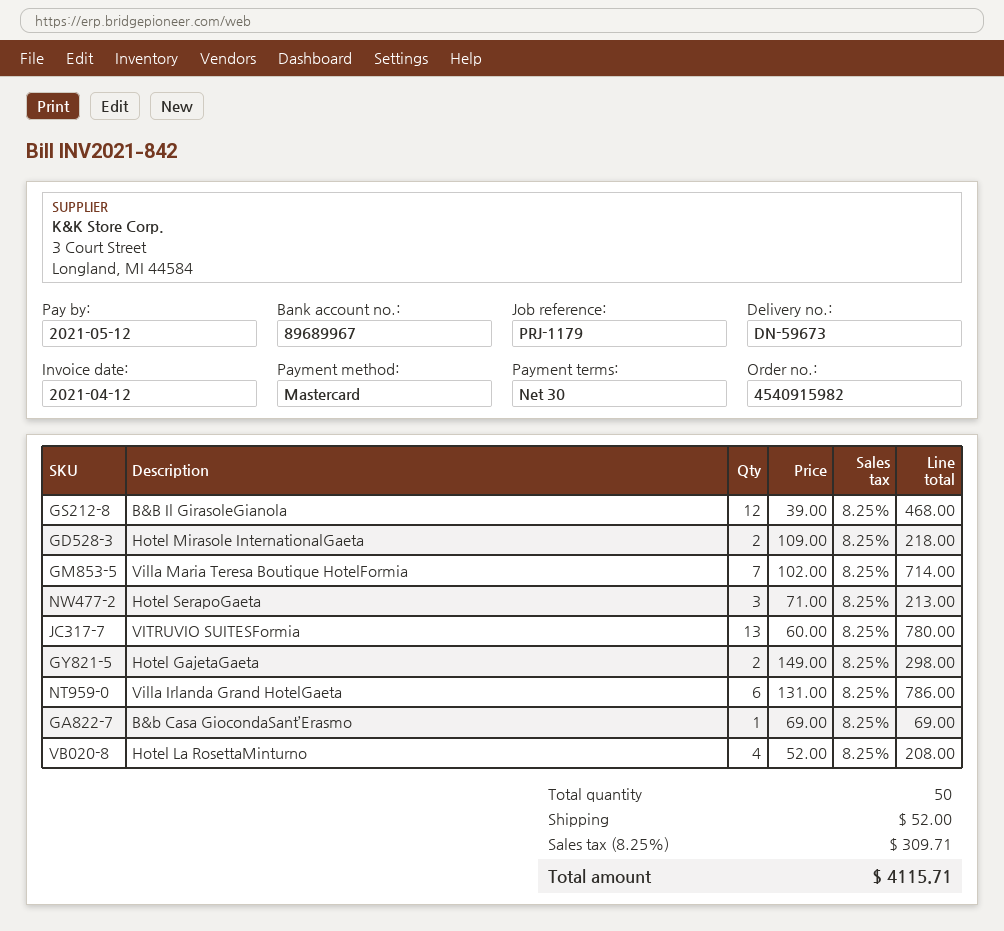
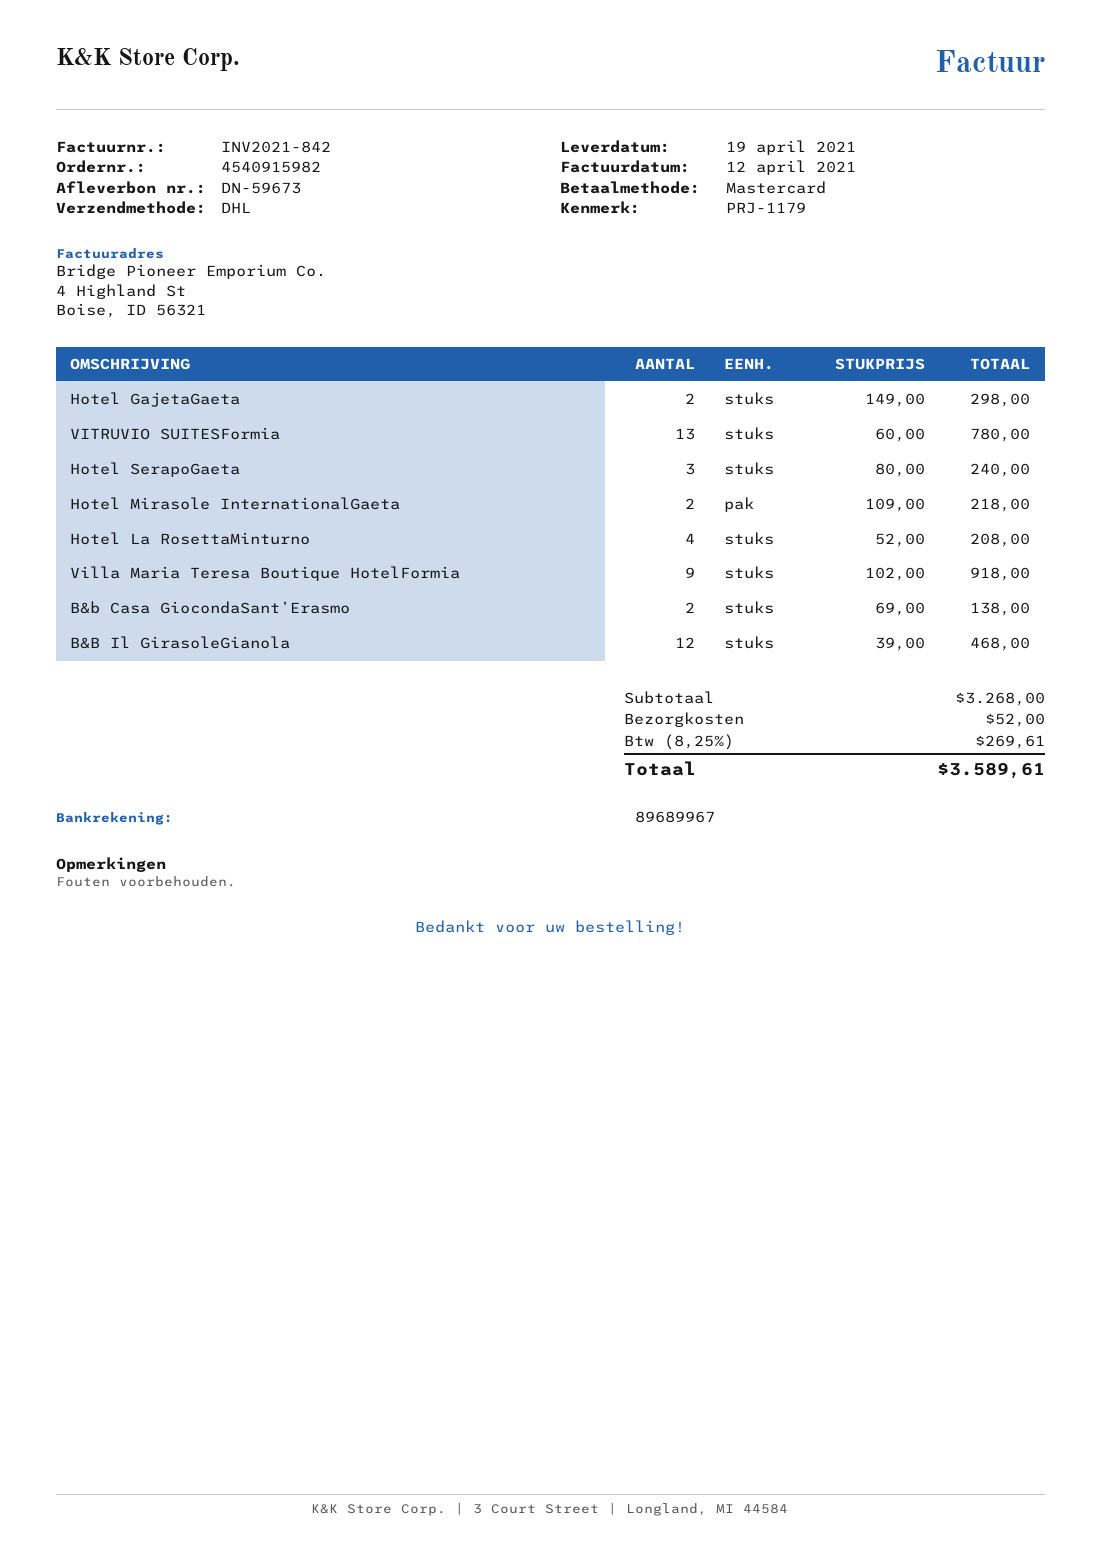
Villa Maria Teresa Boutique HotelFormia: 7 x 102.00 = 714.00 -> 9 x 102.00 = 918.00
Hotel SerapoGaeta: 3 x 71.00 = 213.00 -> 3 x 80.00 = 240.00
Villa Irlanda Grand HotelGaeta: 6 x 131.00 = 786.00 -> none
B&b Casa GiocondaSant’Erasmo: 1 x 69.00 = 69.00 -> 2 x 69.00 = 138.00
tax: 8.25% = 309.71 -> 8.25% = 269.61
total: 4115.71 -> 3589.61

